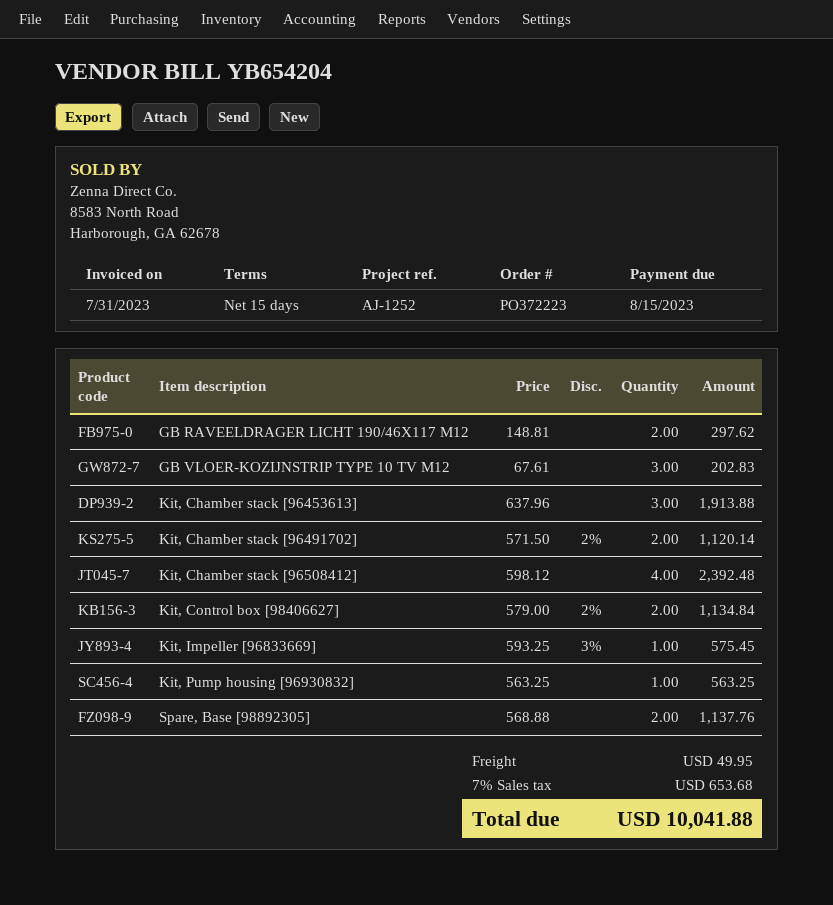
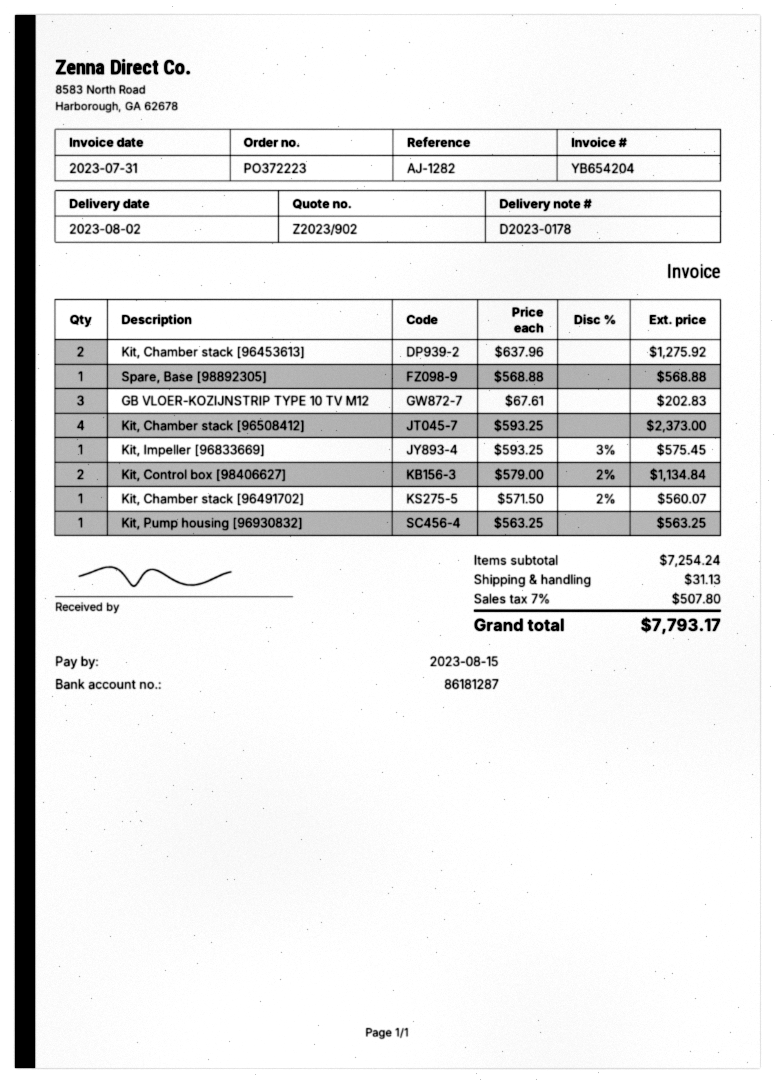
reference: AJ-1252 -> AJ-1282
GB RAVEELDRAGER LICHT 190/46X117 M12: 2 x 148.81 = 297.62 -> none
Kit, Chamber stack [96453613]: 3 x 637.96 = 1913.88 -> 2 x 637.96 = 1275.92
Kit, Chamber stack [96491702]: 2 x 571.50 - 2% = 1120.14 -> 1 x 571.50 - 2% = 560.07
Kit, Chamber stack [96508412]: 4 x 598.12 = 2392.48 -> 4 x 593.25 = 2373.00
Spare, Base [98892305]: 2 x 568.88 = 1137.76 -> 1 x 568.88 = 568.88
shipping: 49.95 -> 31.13
tax: 7% = 653.68 -> 7% = 507.80
total: 10041.88 -> 7793.17

